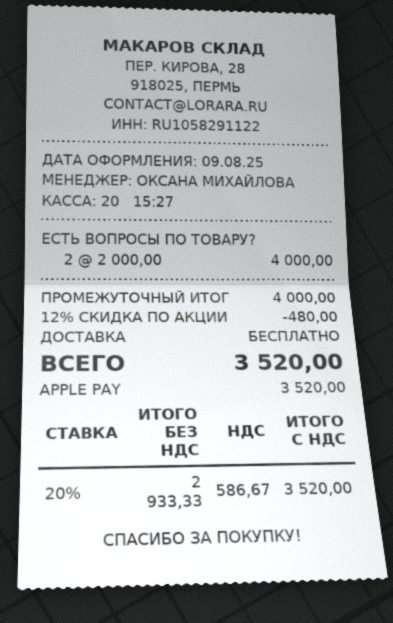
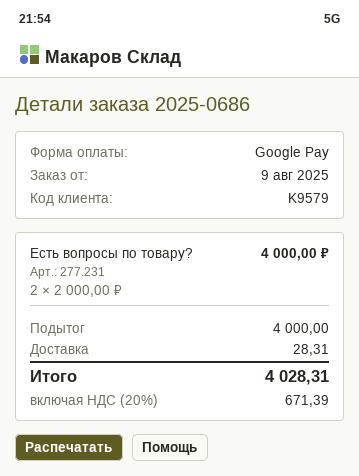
payment method: Apple Pay -> Google Pay
discount: 12% = 480.00 -> none
shipping: 0.00 -> 28.31
tax: 20% = 586.67 -> 20% = 671.39
total: 3520.00 -> 4028.31

